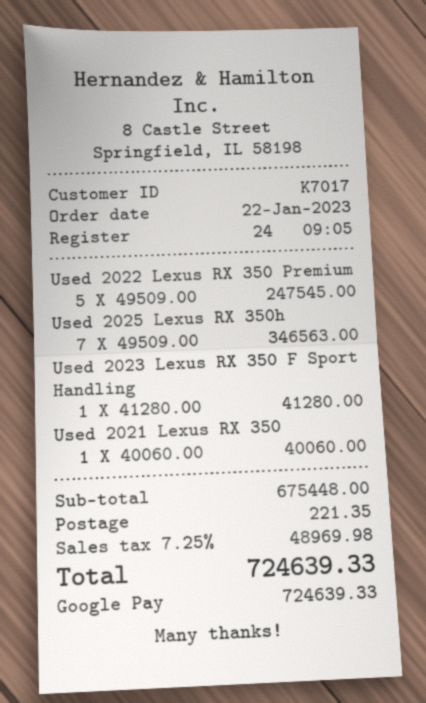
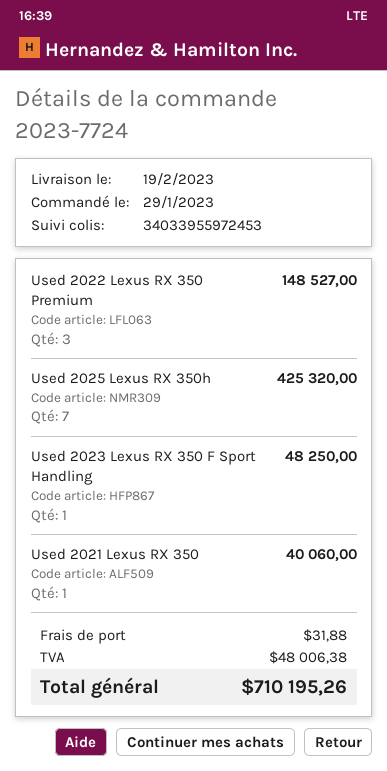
order date: 2023-01-22 -> 2023-01-29
Used 2022 Lexus RX 350 Premium: 5 for 247545.00 -> 3 for 148527.00
Used 2025 Lexus RX 350h: 7 for 346563.00 -> 7 for 425320.00
Used 2023 Lexus RX 350 F Sport Handling: 1 for 41280.00 -> 1 for 48250.00
shipping: 221.35 -> 31.88
tax: 48969.98 -> 48006.38
total: 724639.33 -> 710195.26

